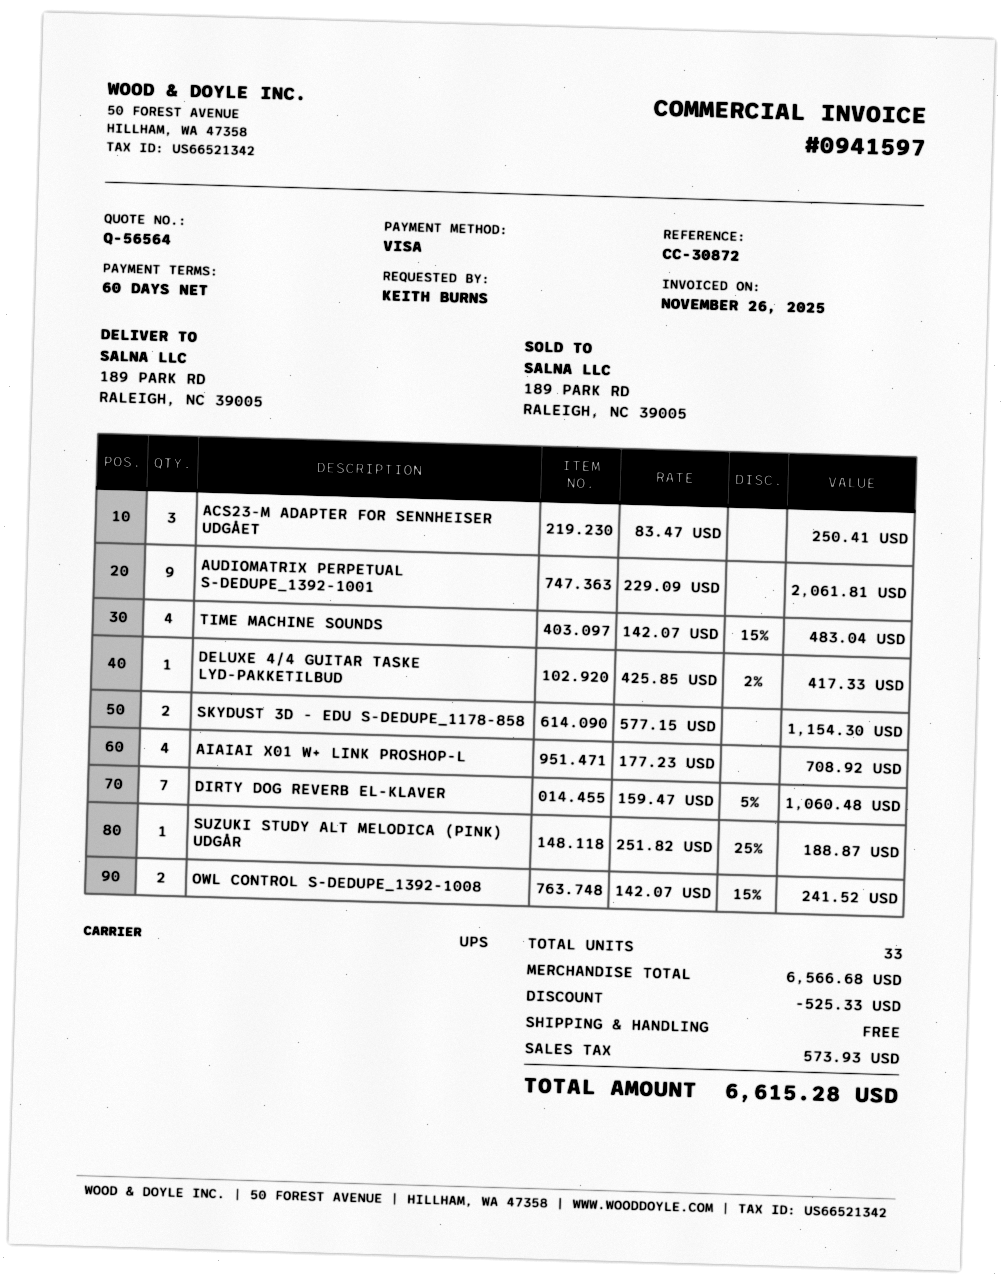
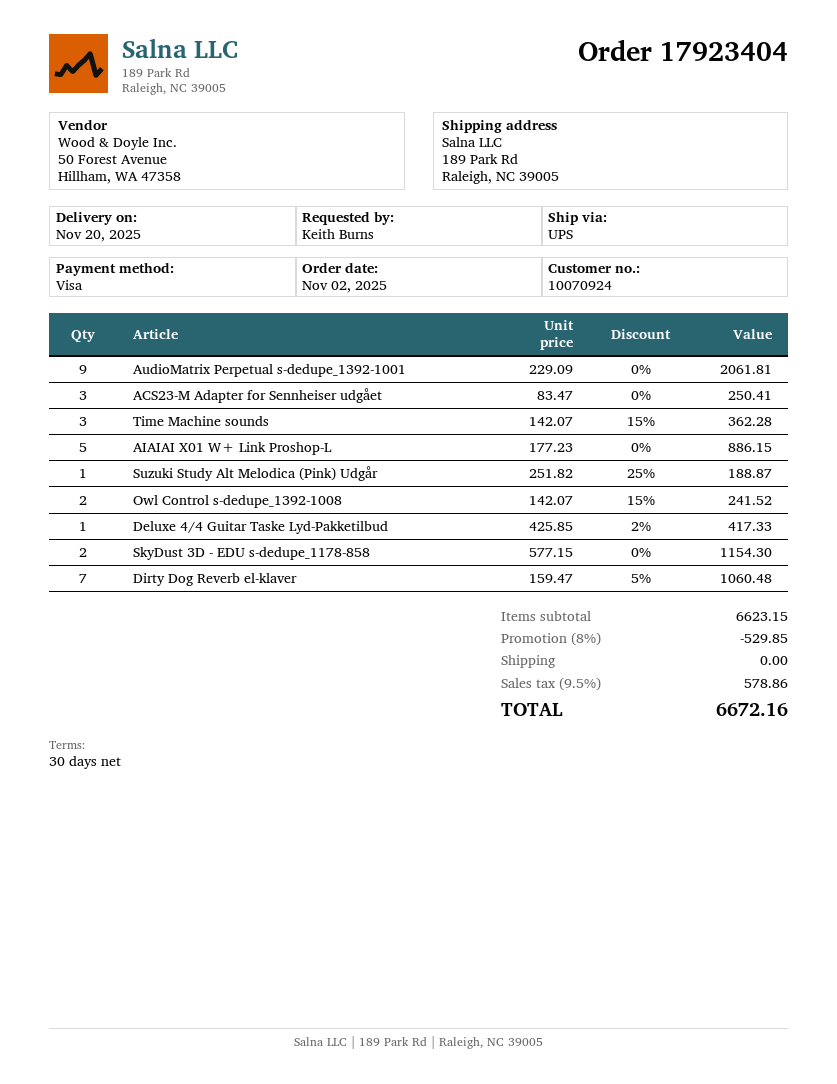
payment terms: 60 days -> 30 days
TIME MACHINE SOUNDS: 4 x 142.07 - 15% = 483.04 -> 3 x 142.07 - 15% = 362.28
AIAIAI X01 W+ LINK PROSHOP-L: 4 x 177.23 = 708.92 -> 5 x 177.23 = 886.15
subtotal: 6566.68 -> 6623.15
discount: 525.33 -> 529.85
tax: 573.93 -> 578.86
total: 6615.28 -> 6672.16

